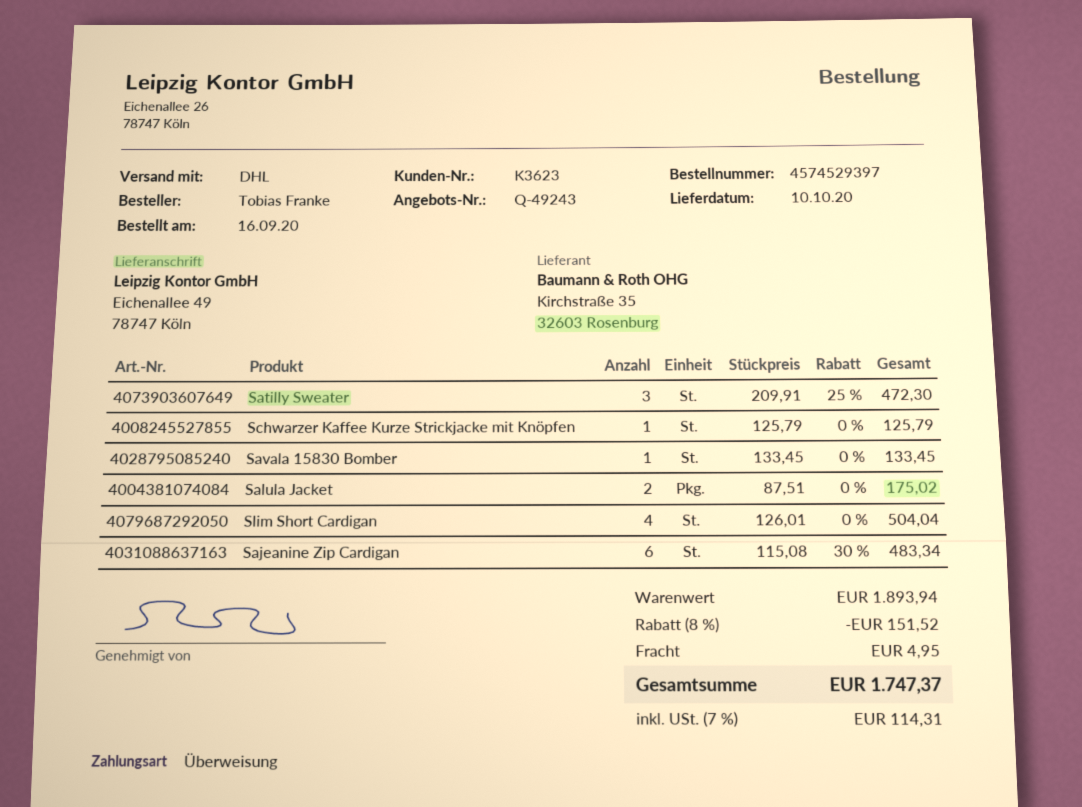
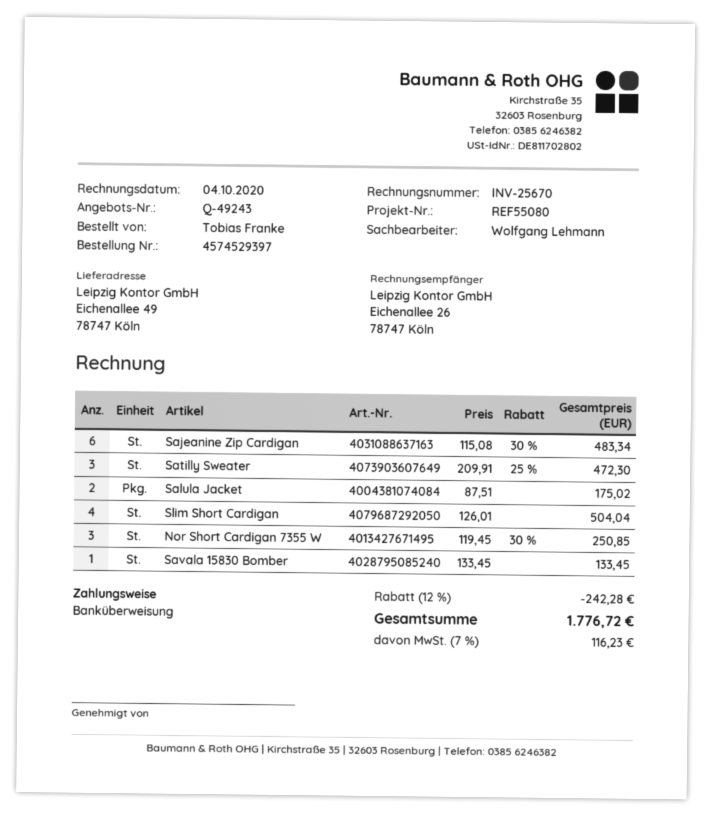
Schwarzer Kaffee Kurze Strickjacke mit Knöpfen: 1 x 125.79 = 125.79 -> none
Nor Short Cardigan 7355 W: none -> 3 x 119.45 - 30% = 250.85
discount: 8% = 151.52 -> 12% = 242.28
shipping: 4.95 -> none
tax: 7% = 114.31 -> 7% = 116.23
total: 1747.37 -> 1776.72

